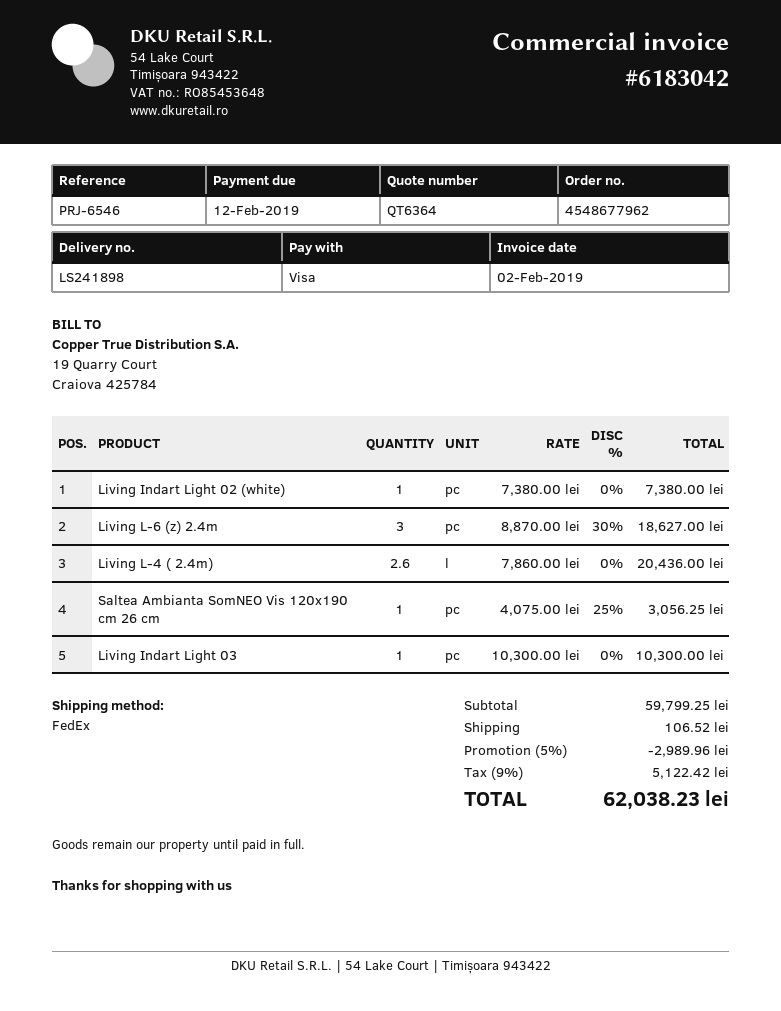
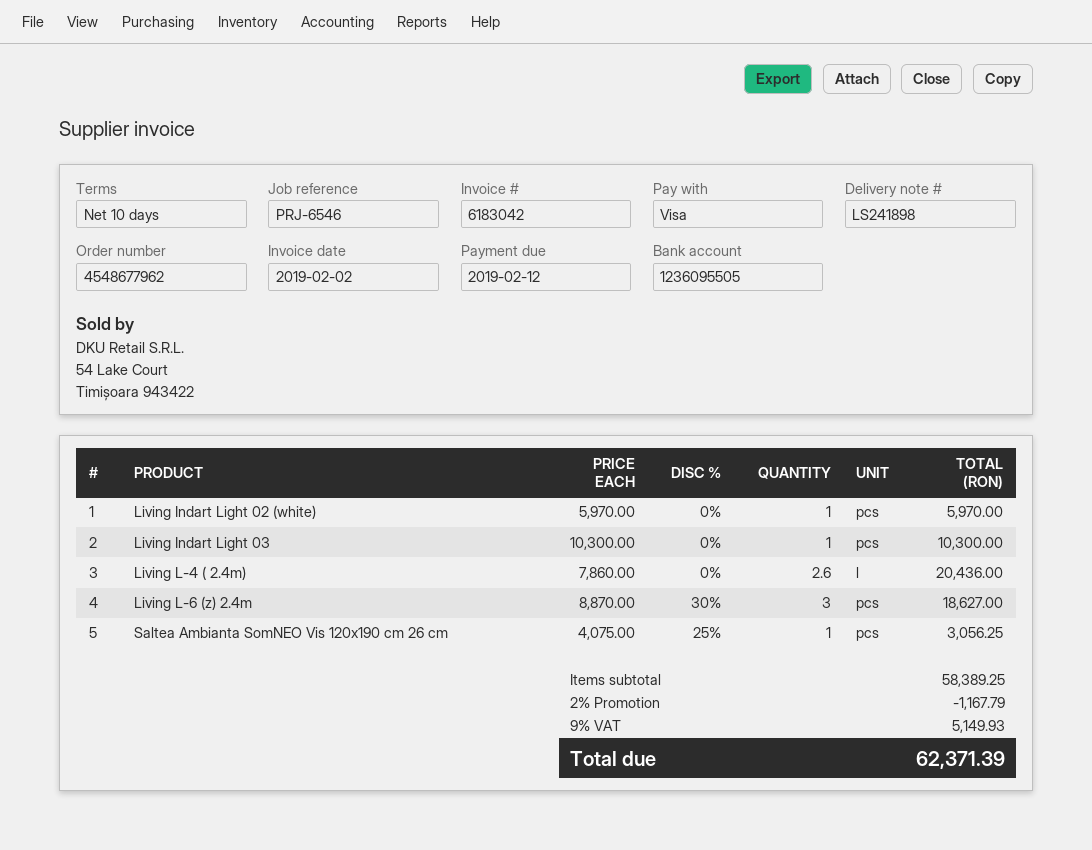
Living Indart Light 02 (white): 1 x 7380.00 = 7380.00 -> 1 x 5970.00 = 5970.00
subtotal: 59799.25 -> 58389.25
discount: 5% = 2989.96 -> 2% = 1167.79
shipping: 106.52 -> none
tax: 9% = 5122.42 -> 9% = 5149.93
total: 62038.23 -> 62371.39

